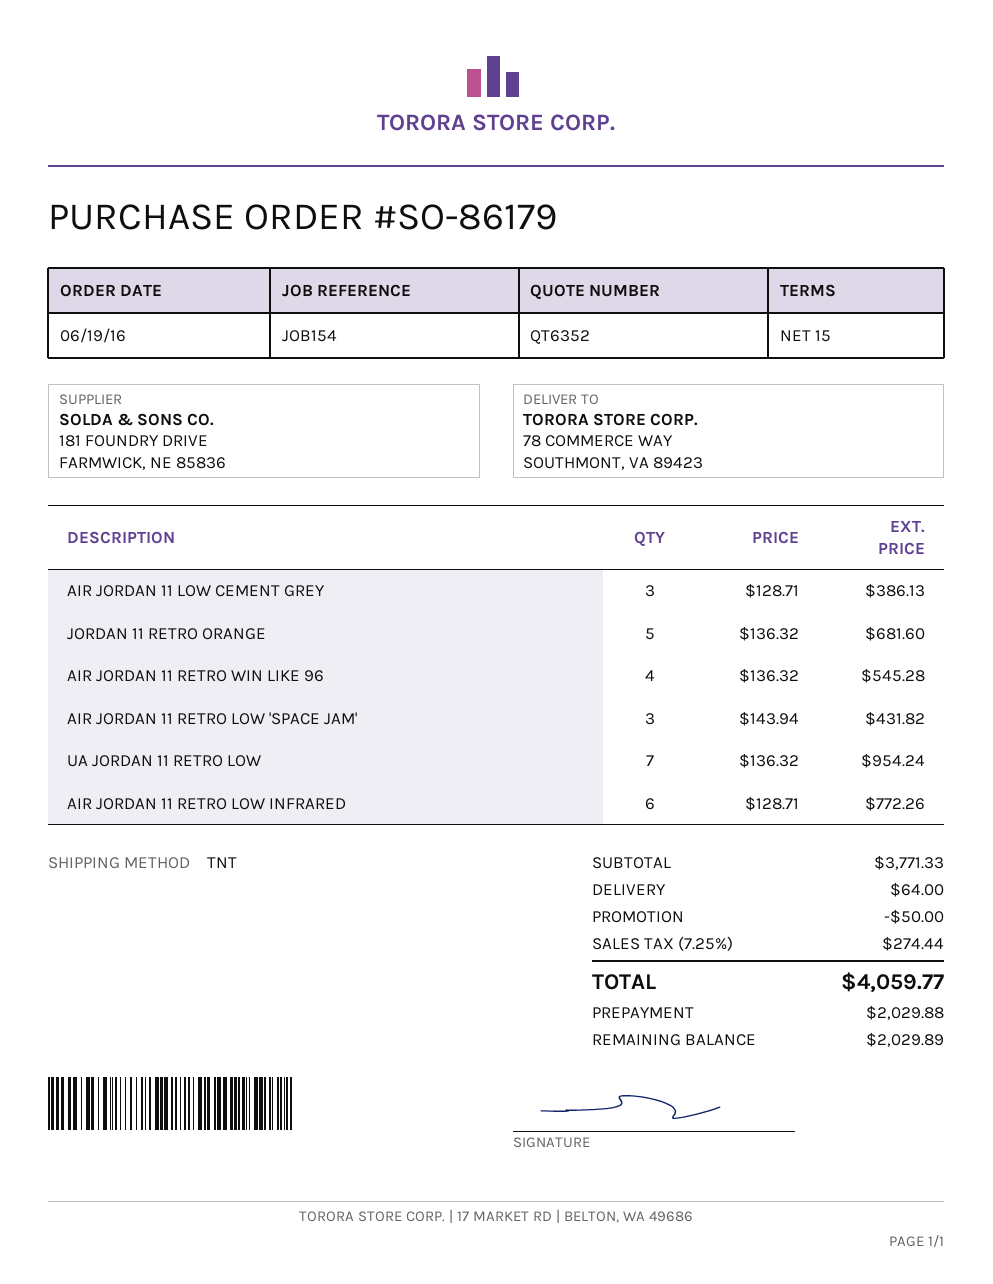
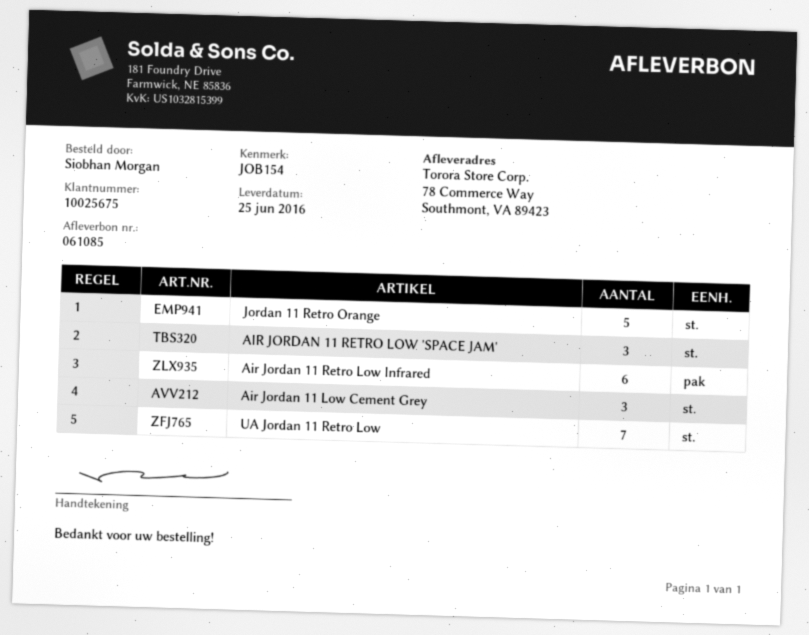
AIR JORDAN 11 RETRO WIN LIKE 96: 4 -> none

